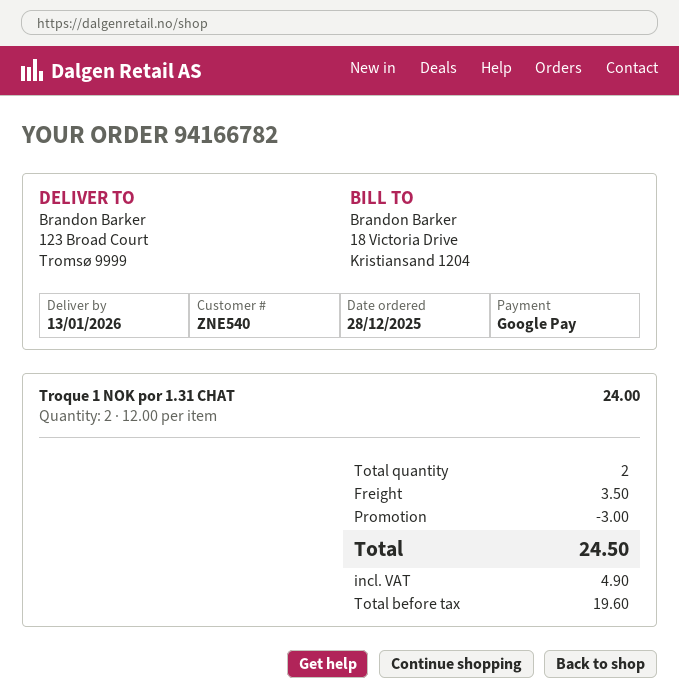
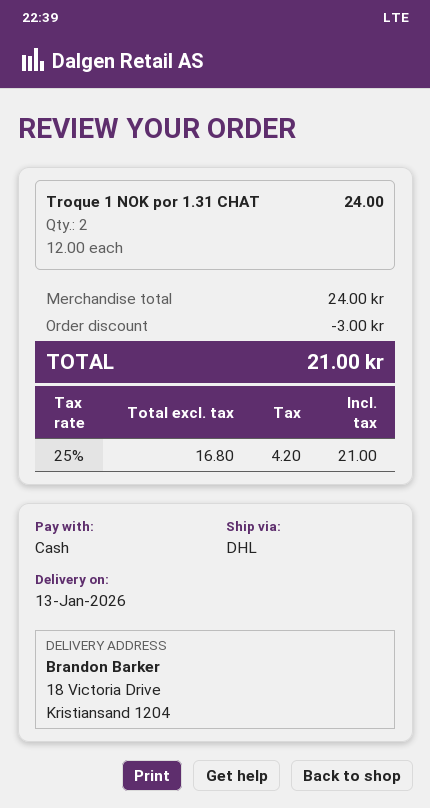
payment method: Google Pay -> cash
ship to: 123 Broad Court, Tromsø 9999 -> 18 Victoria Drive, Kristiansand 1204
shipping: 3.50 -> none
net: 19.60 -> 16.80
tax: 4.90 -> 4.20
total: 24.50 -> 21.00

